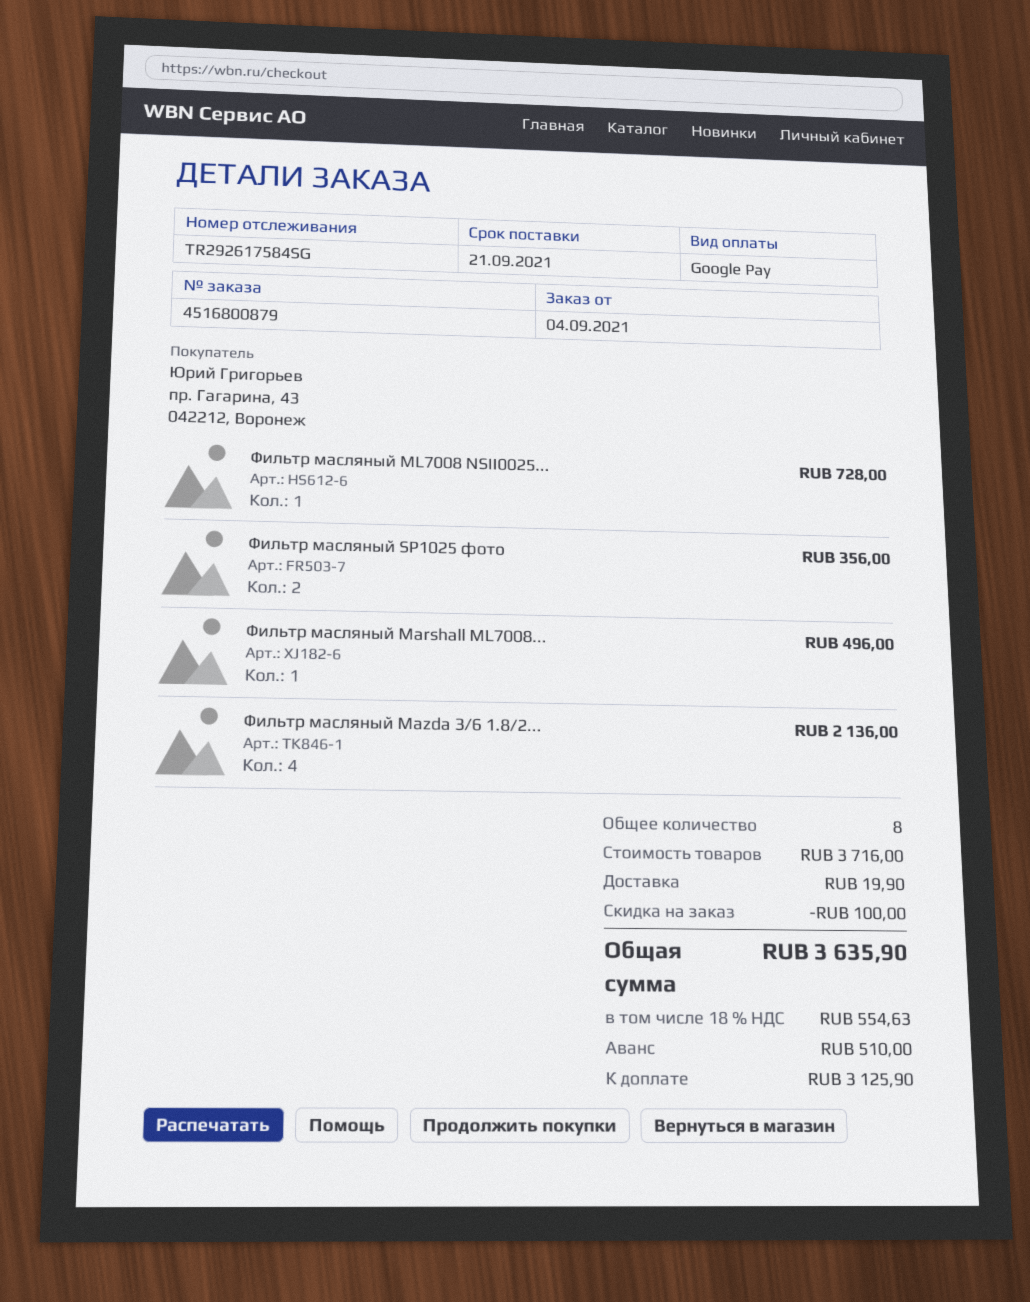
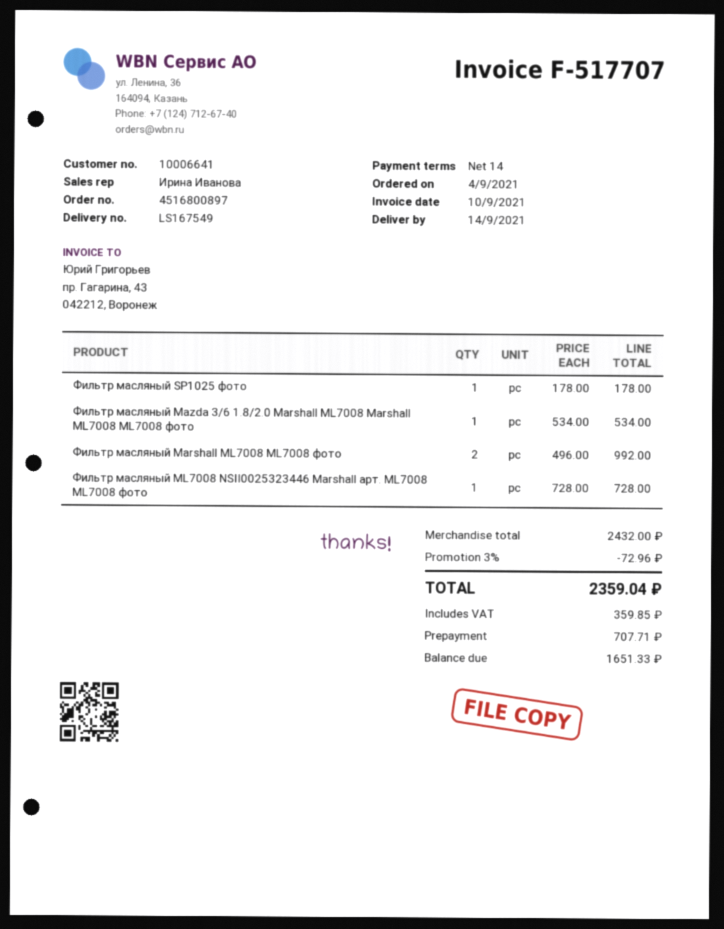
order number: 4516800879 -> 4516800897
delivery date: 2021-09-21 -> 2021-09-14
Фильтр масляный SP1025 фото: 2 for 356.00 -> 1 for 178.00
Фильтр масляный Marshall ML7008...: 1 for 496.00 -> 2 for 992.00
Фильтр масляный Mazda 3/6 1.8/2...: 4 for 2136.00 -> 1 for 534.00
subtotal: 3716.00 -> 2432.00
discount: 100.00 -> 72.96
shipping: 19.90 -> none
tax: 554.63 -> 359.85
total: 3635.90 -> 2359.04
deposit: 510.00 -> 707.71
balance: 3125.90 -> 1651.33

